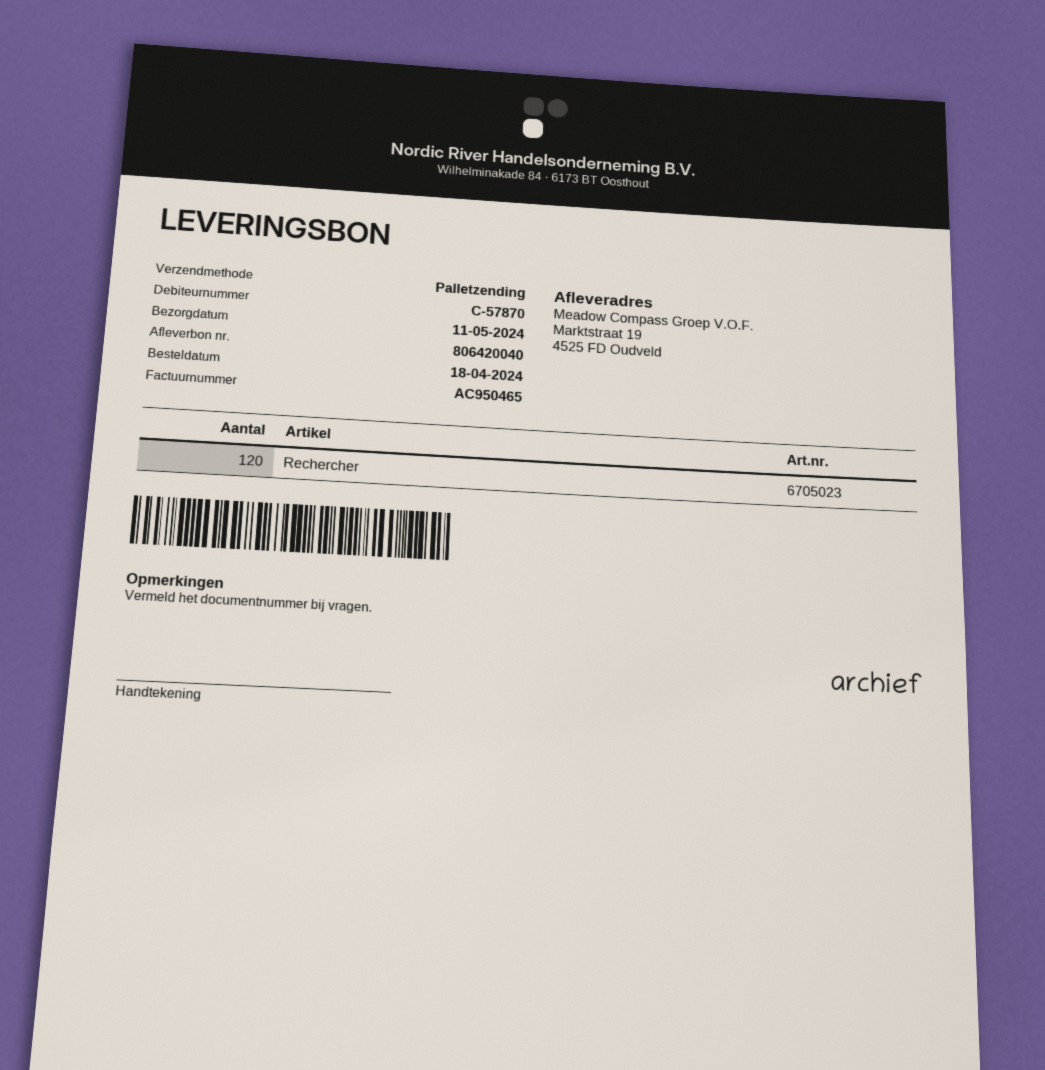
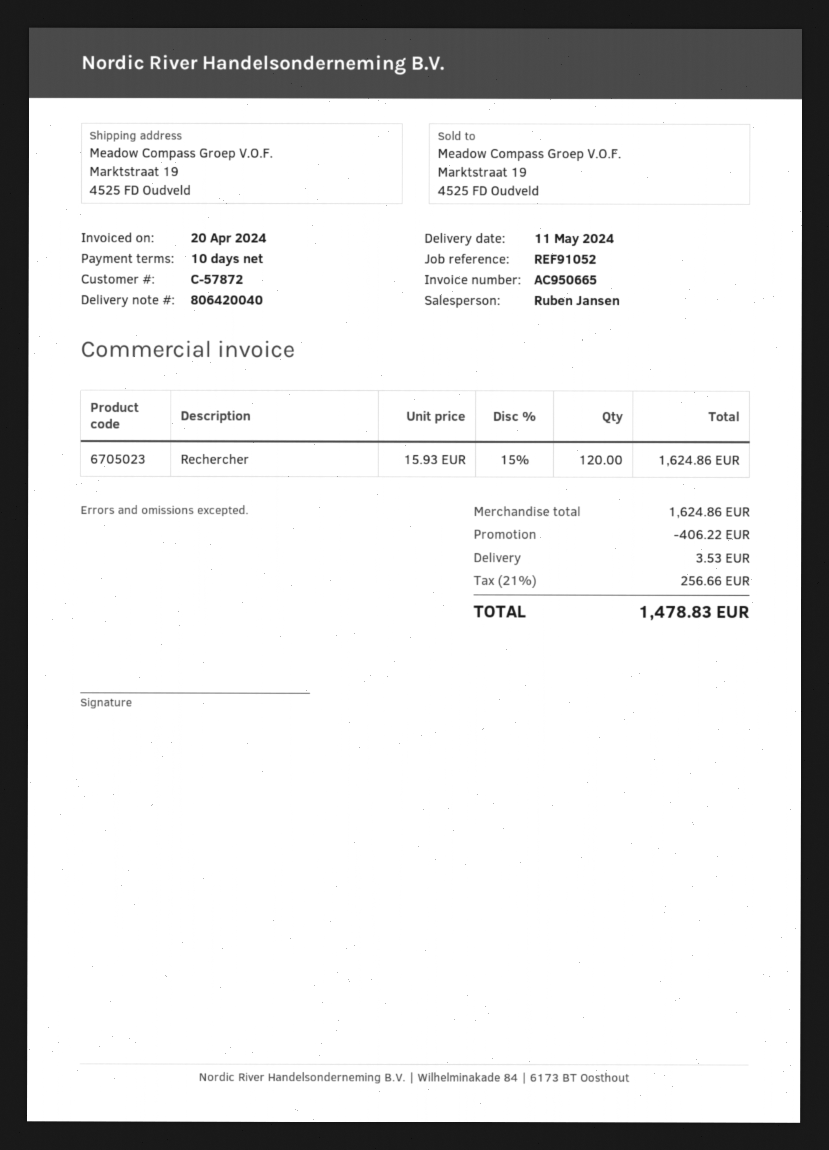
invoice number: AC950465 -> AC950665
customer number: C-57870 -> C-57872

